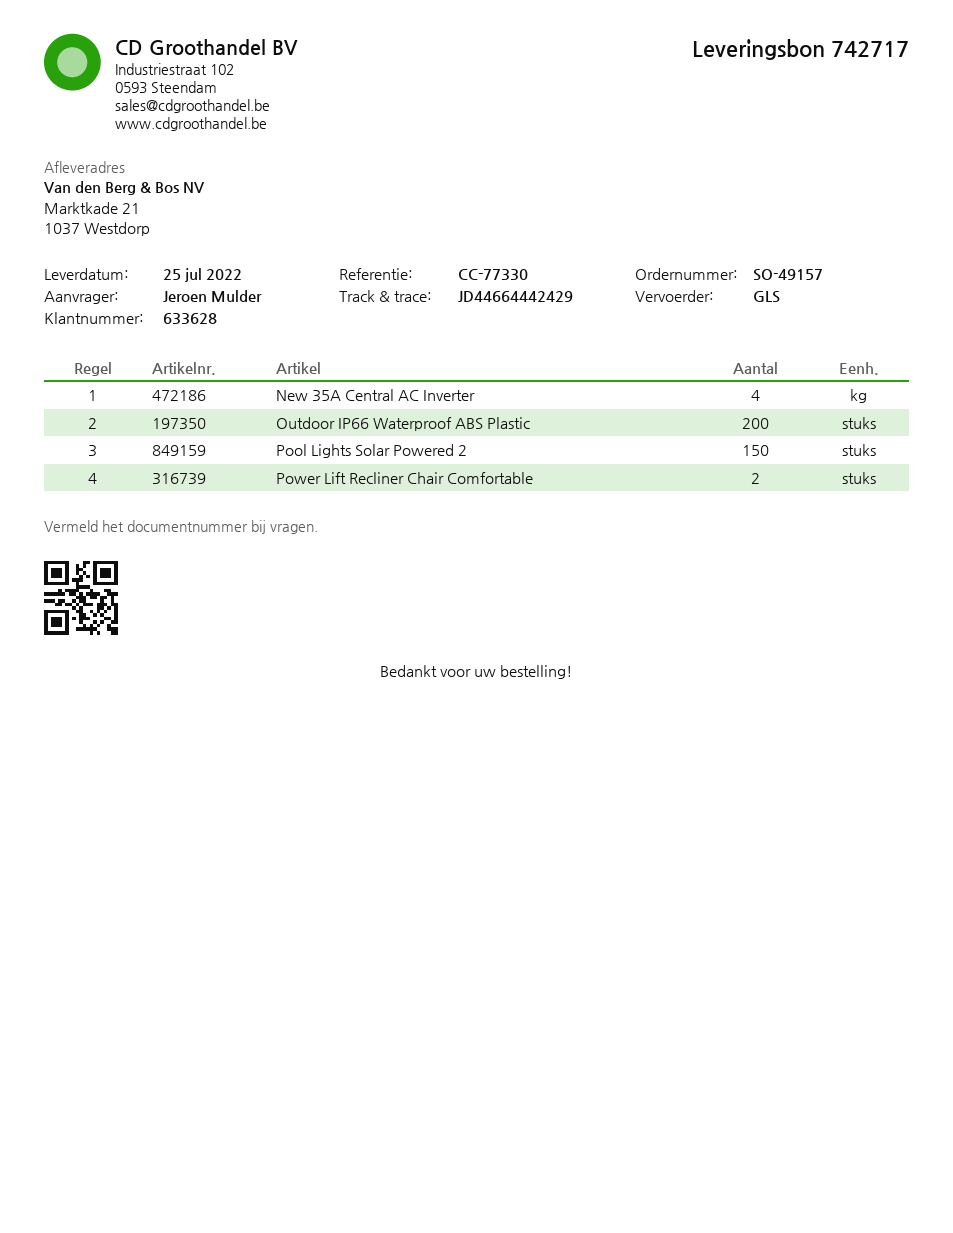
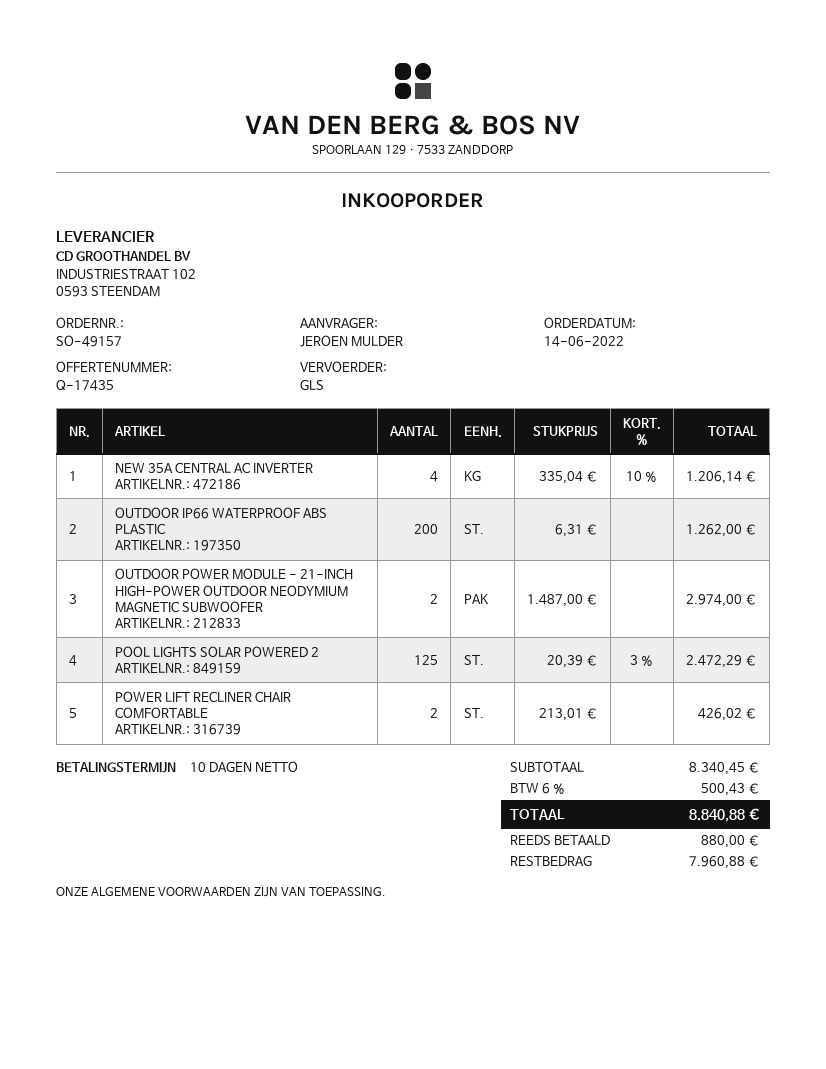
Pool Lights Solar Powered 2: 150 -> 125
OUTDOOR POWER MODULE - 21-INCH HIGH-POWER OUTDOOR NEODYMIUM MAGNETIC SUBWOOFER: none -> 2

